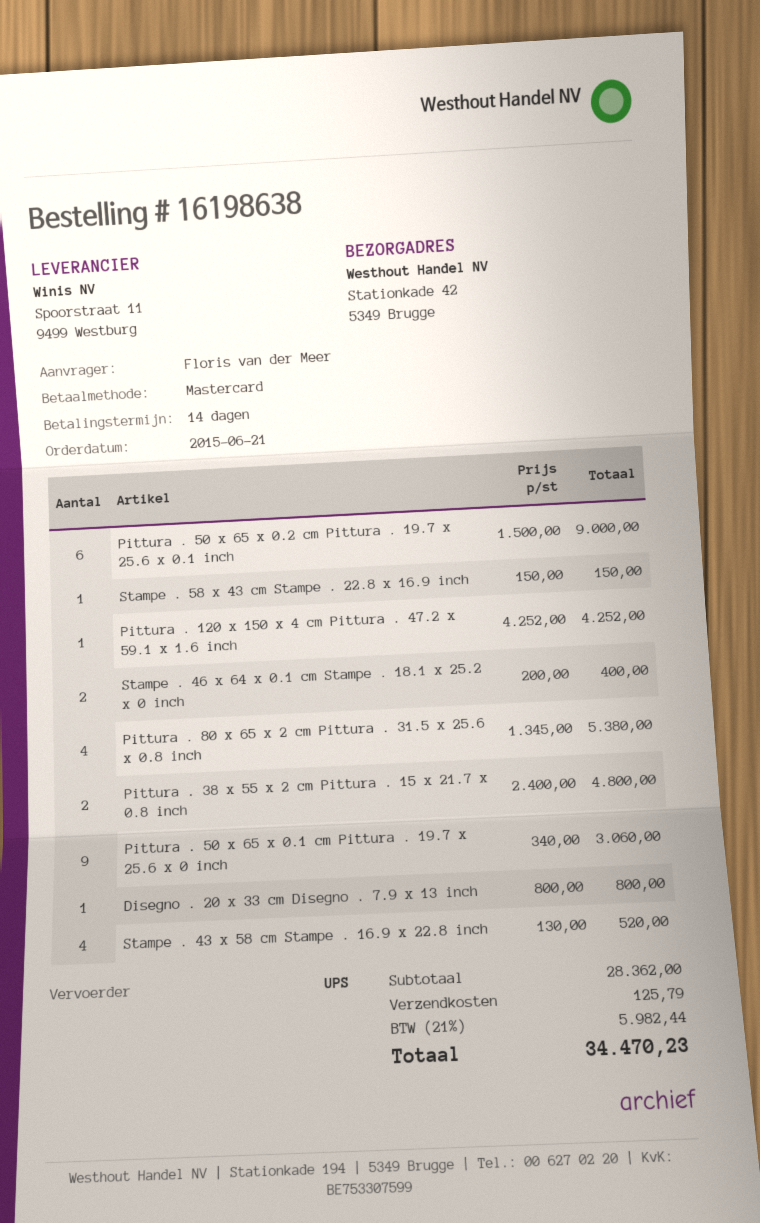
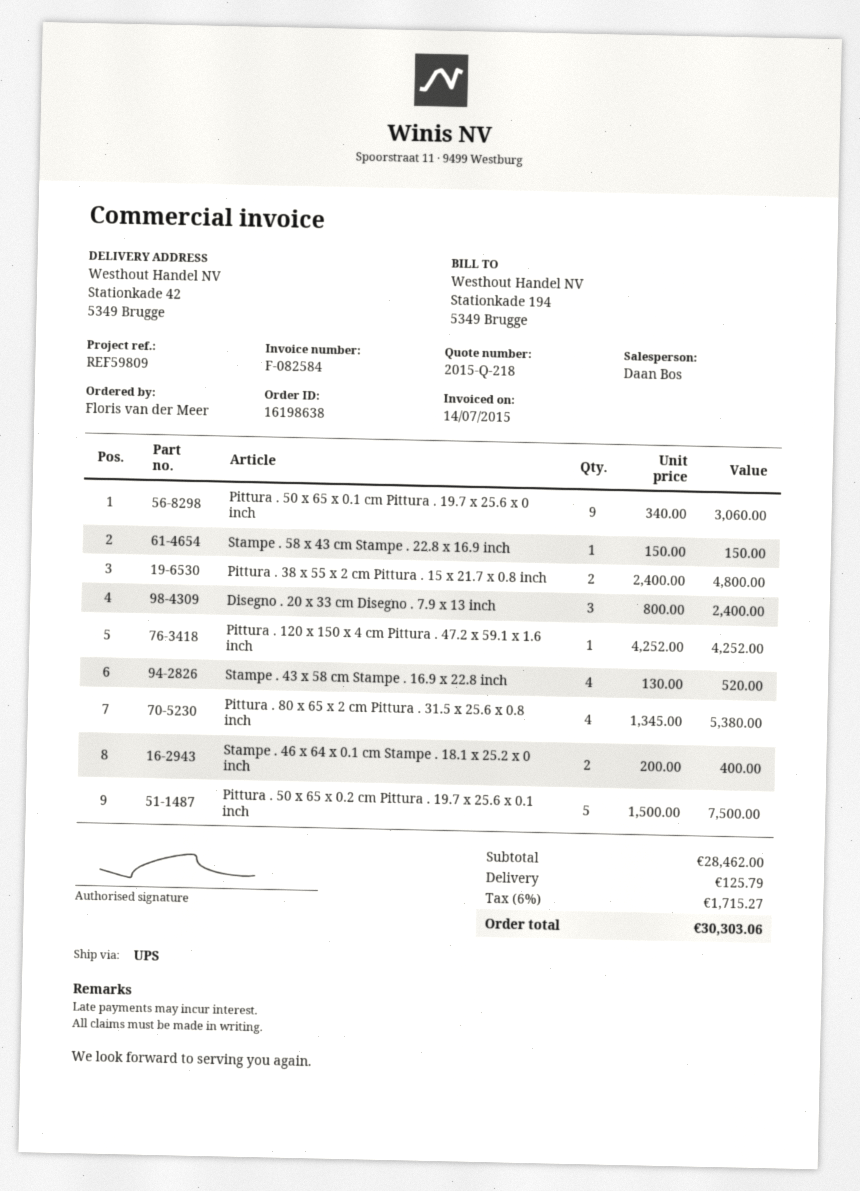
Pittura . 50 x 65 x 0.2 cm Pittura . 19.7 x 25.6 x 0.1 inch: 6 x 1500.00 = 9000.00 -> 5 x 1500.00 = 7500.00
Disegno . 20 x 33 cm Disegno . 7.9 x 13 inch: 1 x 800.00 = 800.00 -> 3 x 800.00 = 2400.00
subtotal: 28362.00 -> 28462.00
tax: 21% = 5982.44 -> 6% = 1715.27
total: 34470.23 -> 30303.06

